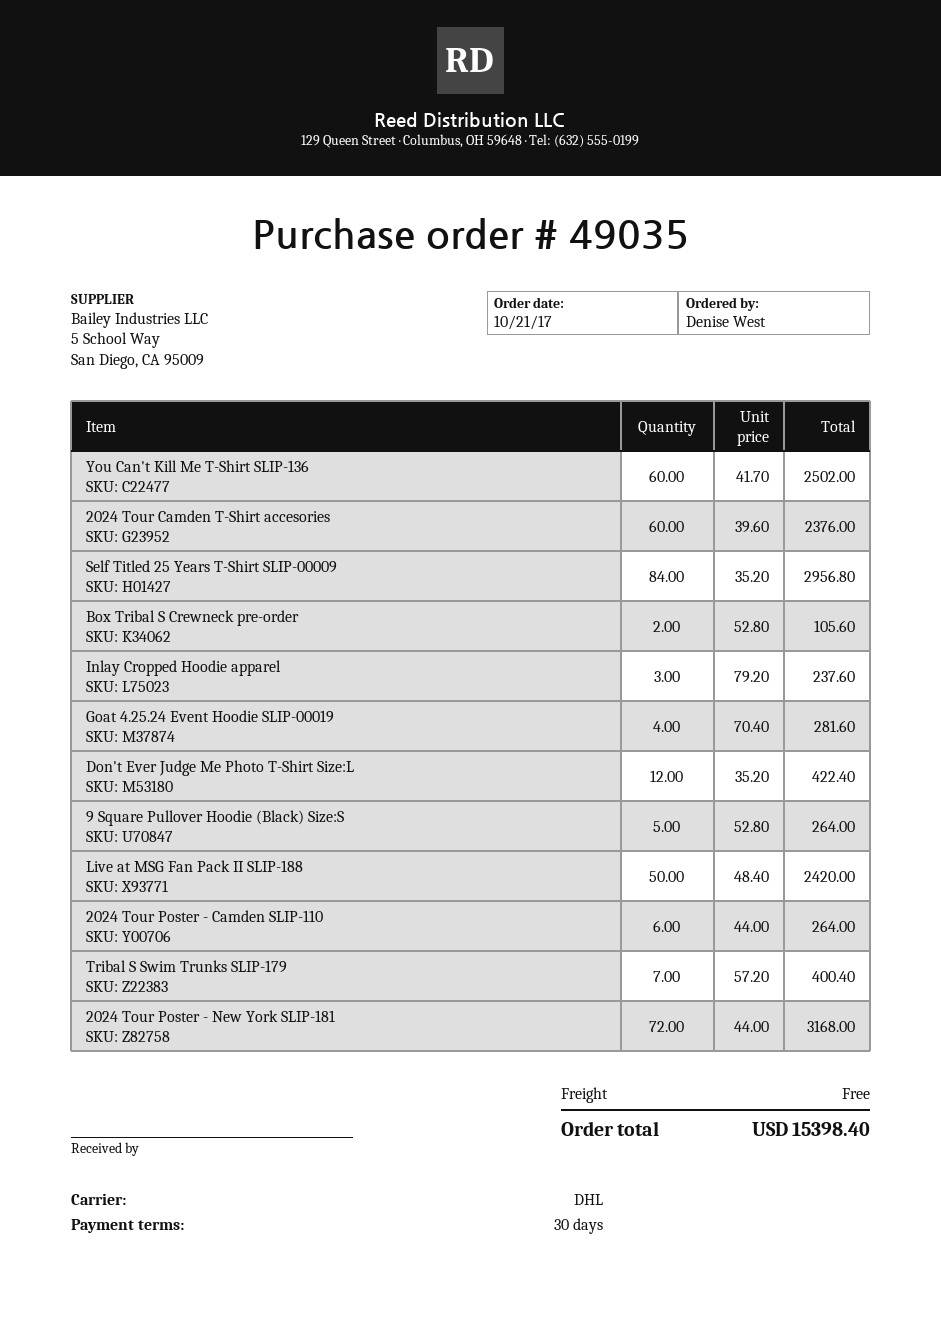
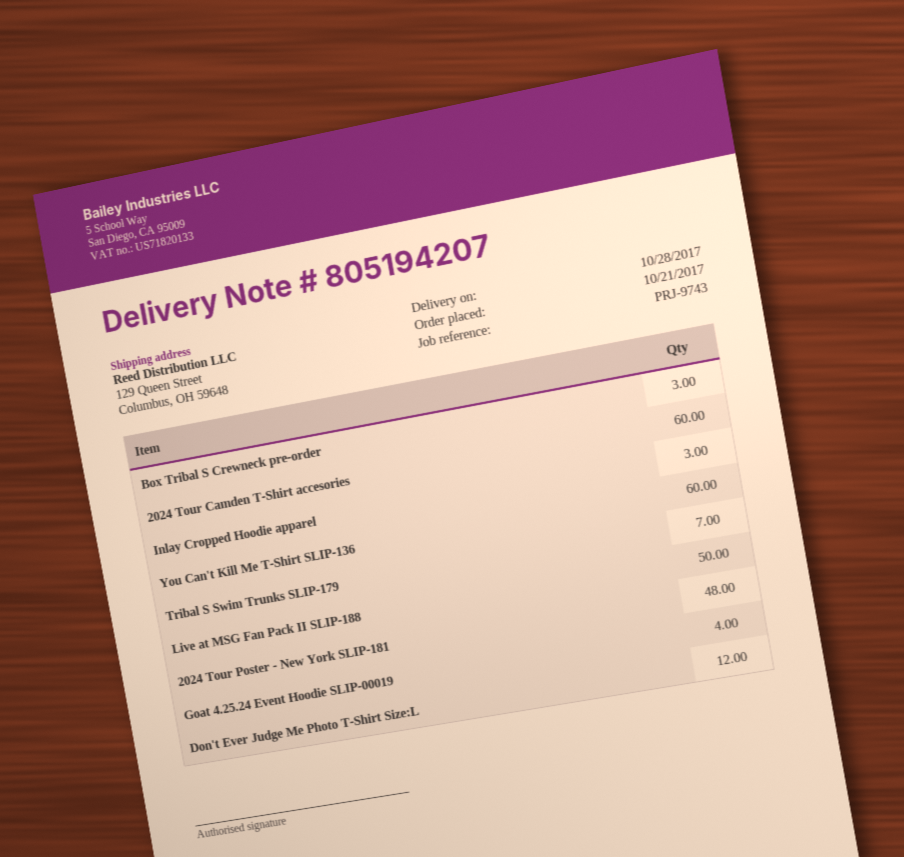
Self Titled 25 Years T-Shirt SLIP-00009: 84 -> none
Box Tribal S Crewneck pre-order: 2 -> 3
9 Square Pullover Hoodie (Black) Size:S: 5 -> none
2024 Tour Poster - Camden SLIP-110: 6 -> none
2024 Tour Poster - New York SLIP-181: 72 -> 48

